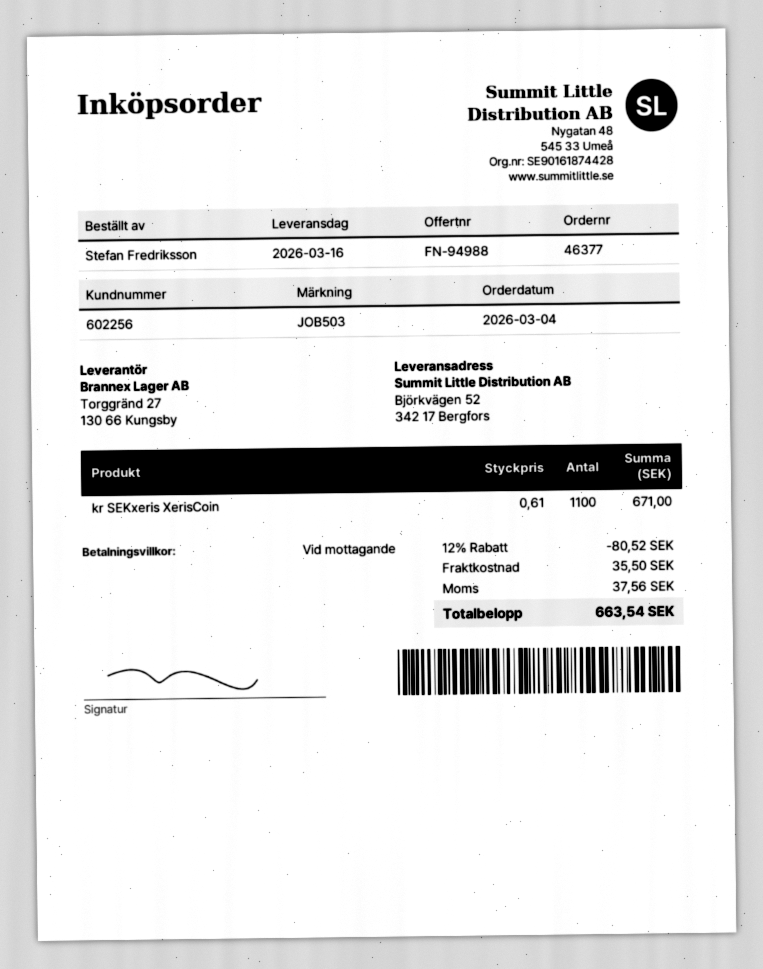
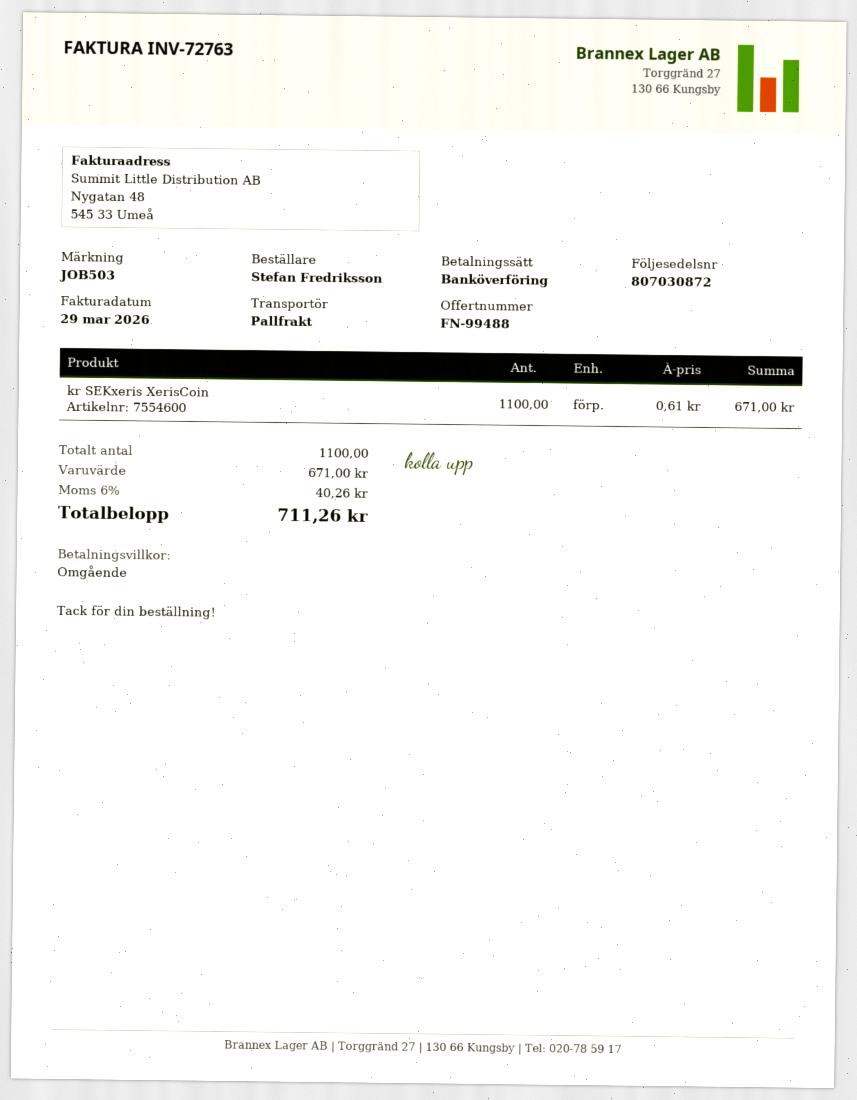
quote number: FN-94988 -> FN-99488
discount: 12% = 80.52 -> none
shipping: 35.50 -> none
tax: 37.56 -> 40.26
total: 663.54 -> 711.26

